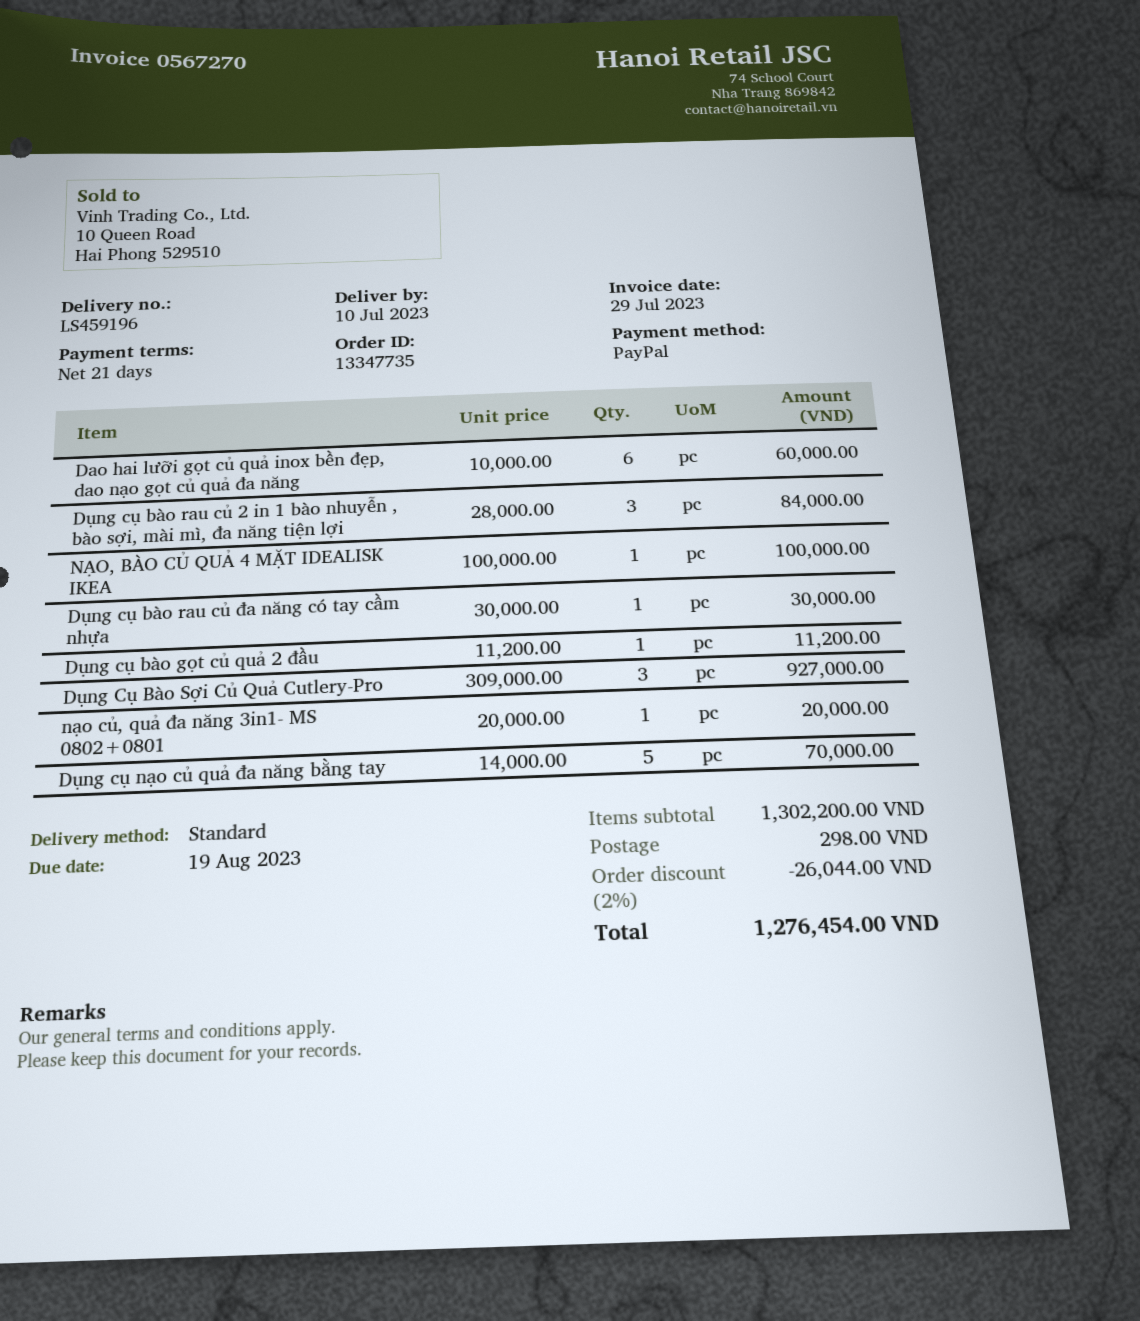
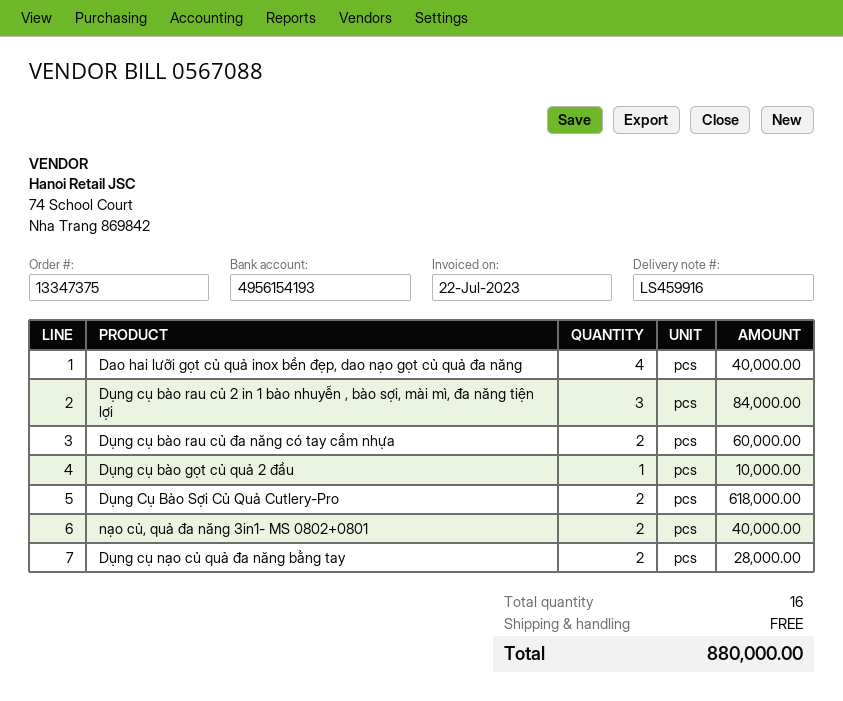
order number: 13347735 -> 13347375
delivery note number: LS459196 -> LS459916
invoice number: 0567270 -> 0567088
invoice date: 2023-07-29 -> 2023-07-22
Dao hai lưỡi gọt củ quả inox bền đẹp, dao nạo gọt củ quả đa năng: 6 for 60000.00 -> 4 for 40000.00
NẠO, BÀO CỦ QUẢ 4 MẶT IDEALISK IKEA: 1 for 100000.00 -> none
Dụng cụ bào rau củ đa năng có tay cầm nhựa: 1 for 30000.00 -> 2 for 60000.00
Dụng cụ bào gọt củ quả 2 đầu: 1 for 11200.00 -> 1 for 10000.00
Dụng Cụ Bào Sợi Củ Quả Cutlery-Pro: 3 for 927000.00 -> 2 for 618000.00
nạo củ, quả đa năng 3in1- MS 0802+0801: 1 for 20000.00 -> 2 for 40000.00
Dụng cụ nạo củ quả đa năng bằng tay: 5 for 70000.00 -> 2 for 28000.00
discount: 2% = 26044.00 -> none
shipping: 298.00 -> 0.00
total: 1276454.00 -> 880000.00

